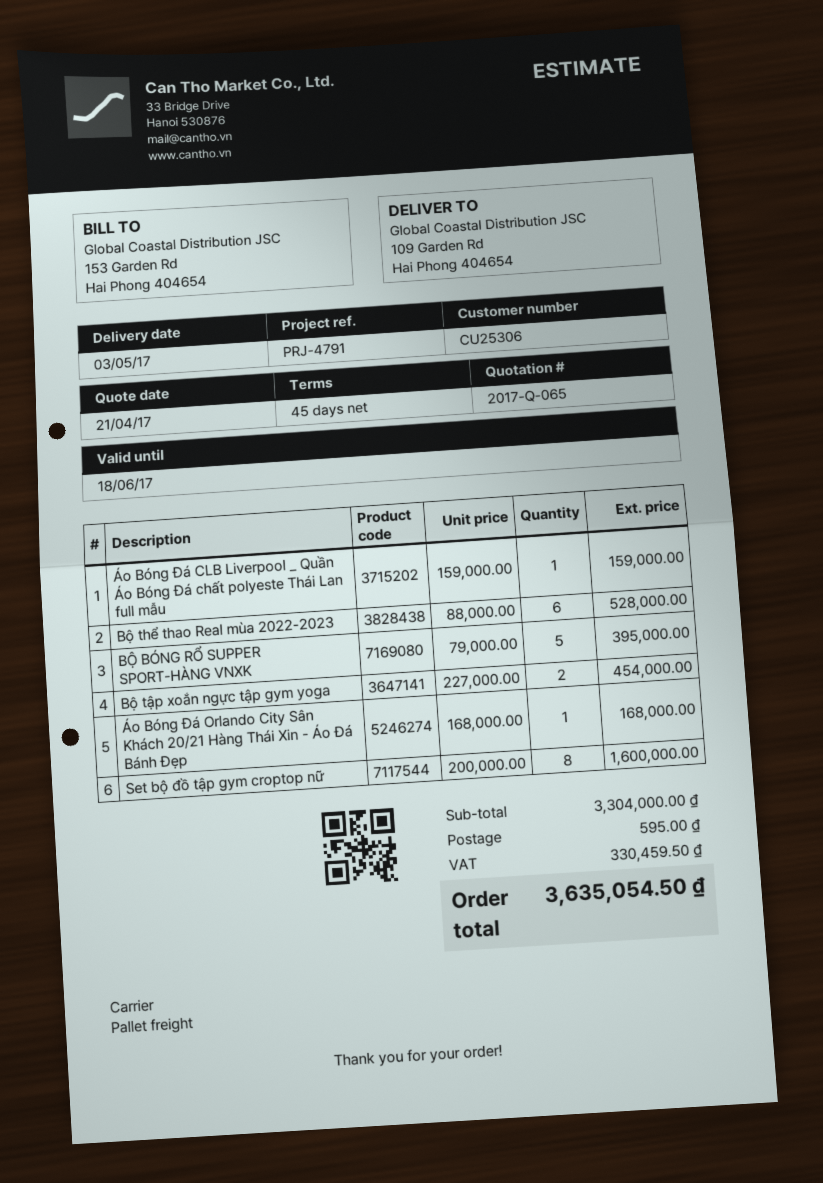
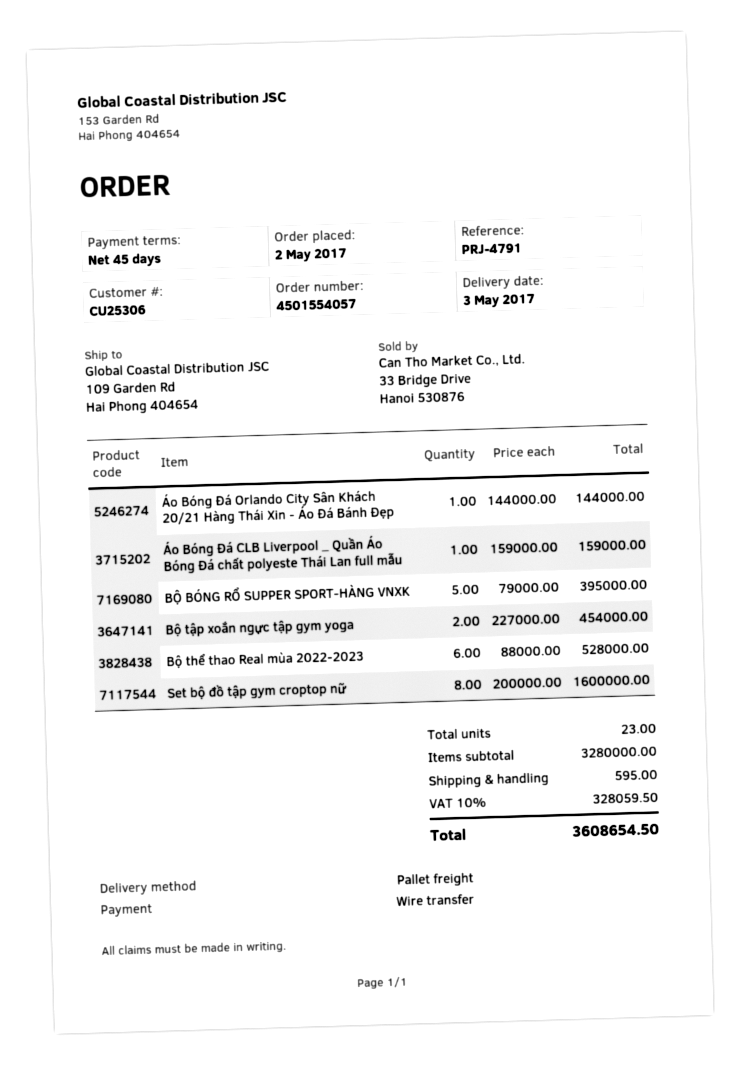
Áo Bóng Đá Orlando City Sân Khách 20/21 Hàng Thái Xin - Áo Đá Bánh Đẹp: 1 x 168000.00 = 168000.00 -> 1 x 144000.00 = 144000.00
subtotal: 3304000.00 -> 3280000.00
tax: 330459.50 -> 328059.50
total: 3635054.50 -> 3608654.50

